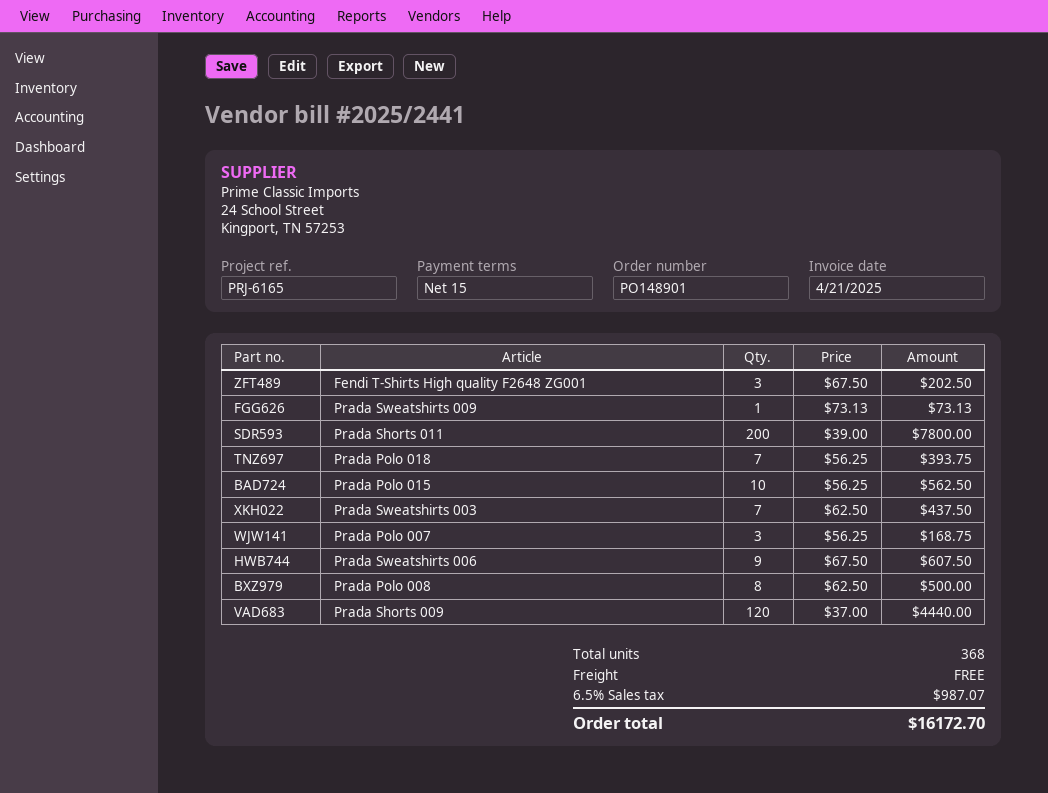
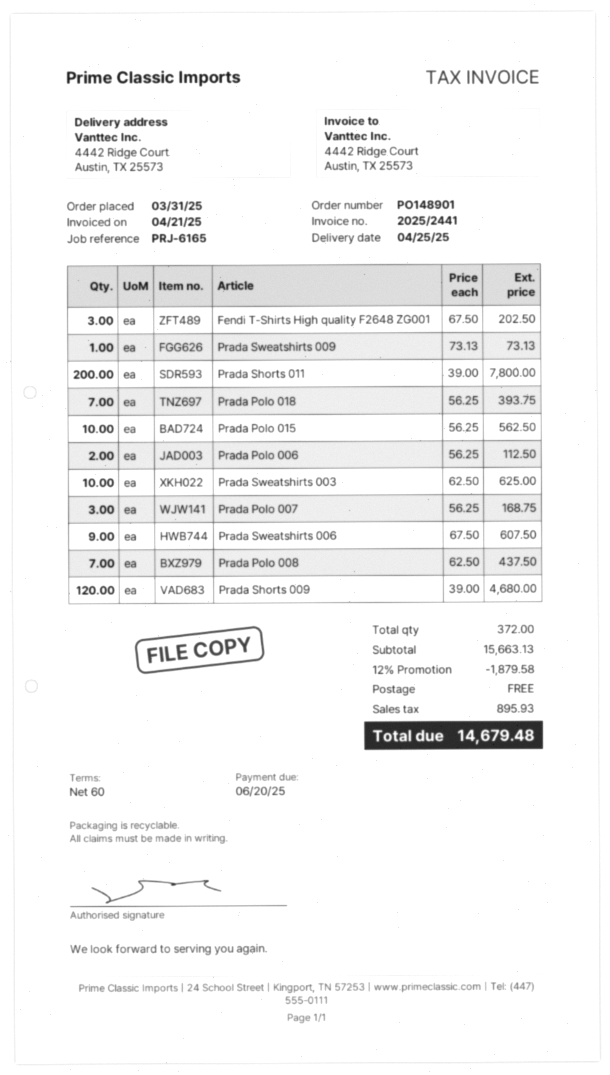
payment terms: 15 days -> 60 days
Prada Sweatshirts 003: 7 x 62.50 = 437.50 -> 10 x 62.50 = 625.00
Prada Polo 008: 8 x 62.50 = 500.00 -> 7 x 62.50 = 437.50
Prada Shorts 009: 120 x 37.00 = 4440.00 -> 120 x 39.00 = 4680.00
Prada Polo 006: none -> 2 x 56.25 = 112.50
total quantity: 368 -> 372
discount: none -> 12% = 1879.58
tax: 987.07 -> 895.93
total: 16172.70 -> 14679.48

